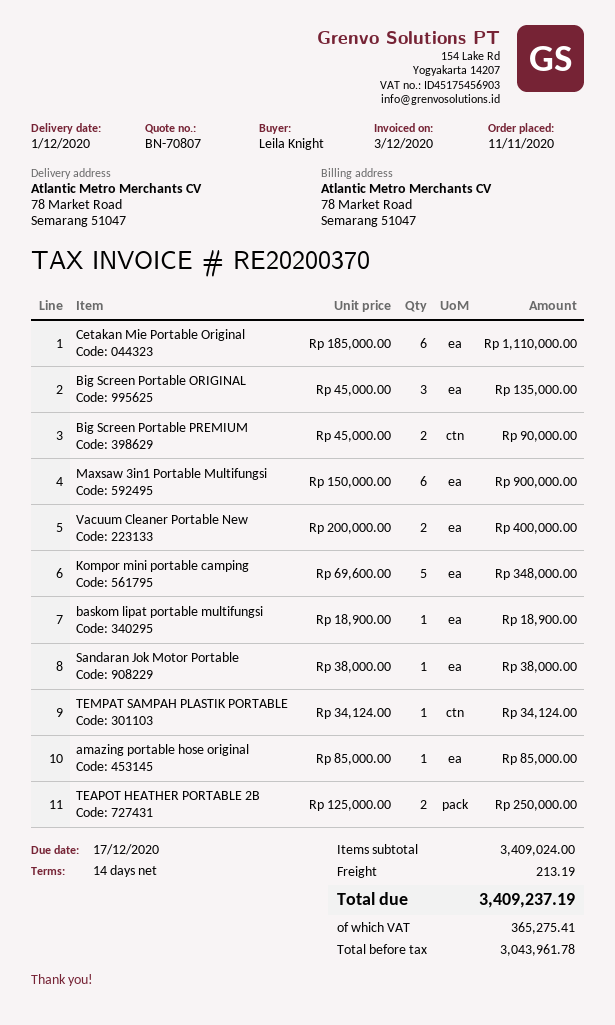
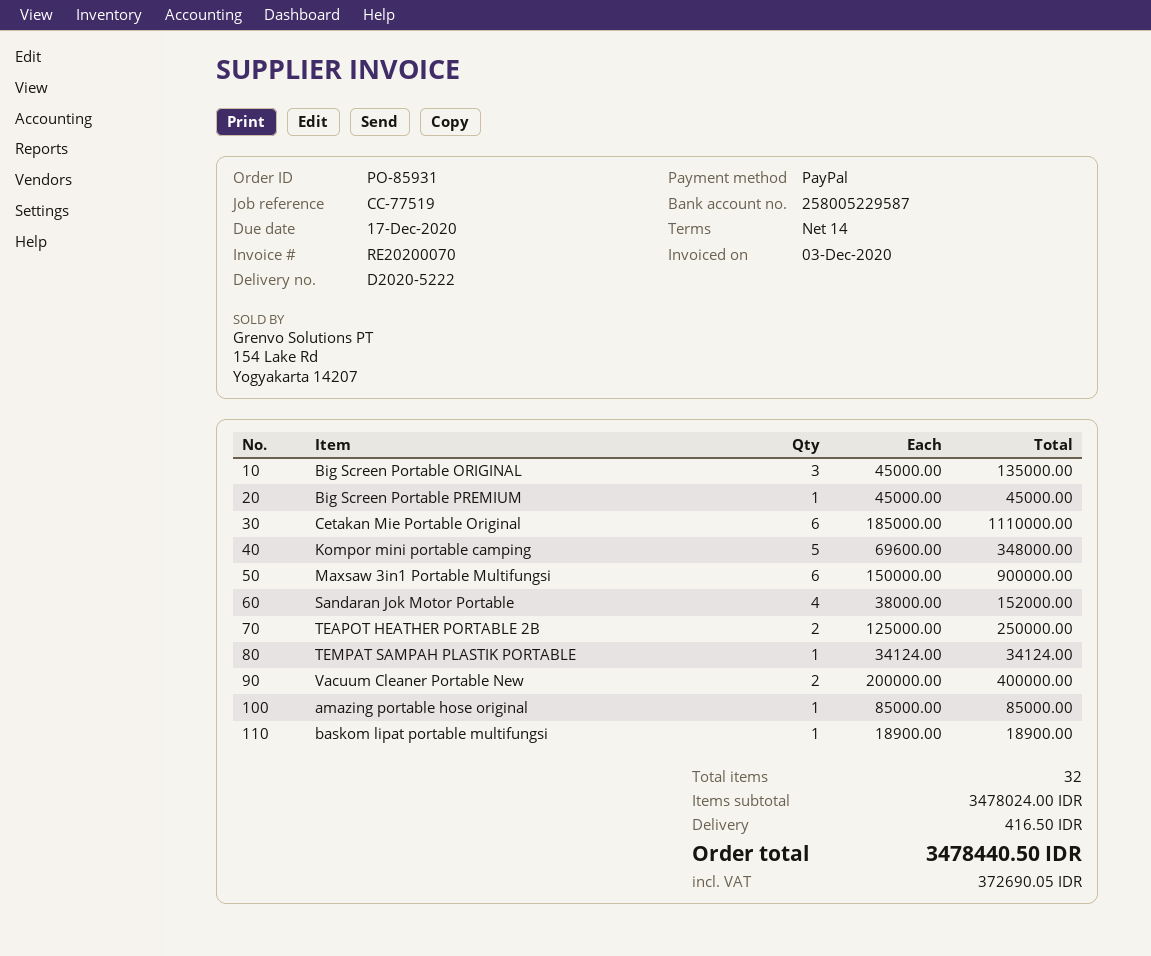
invoice number: RE20200370 -> RE20200070
Big Screen Portable PREMIUM: 2 x 45000.00 = 90000.00 -> 1 x 45000.00 = 45000.00
Sandaran Jok Motor Portable: 1 x 38000.00 = 38000.00 -> 4 x 38000.00 = 152000.00
subtotal: 3409024.00 -> 3478024.00
shipping: 213.19 -> 416.50
tax: 365275.41 -> 372690.05
total: 3409237.19 -> 3478440.50

